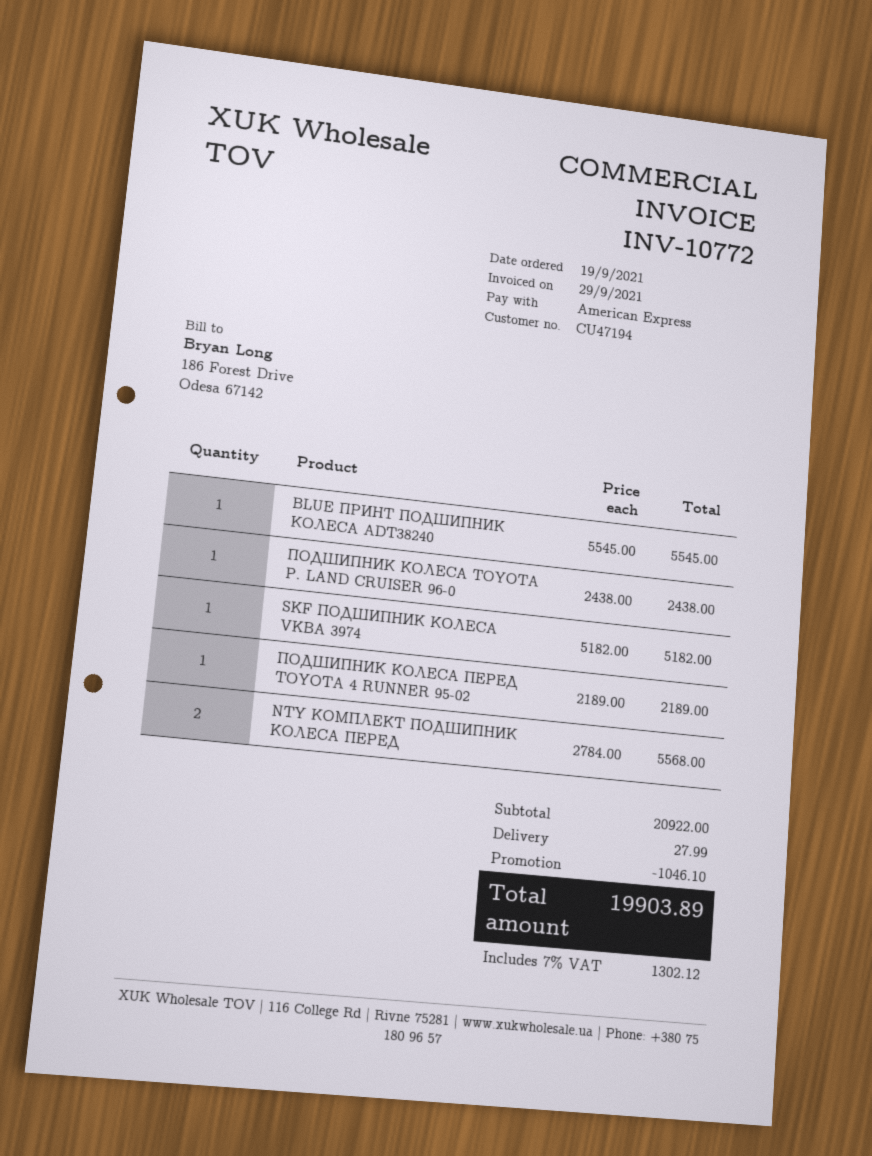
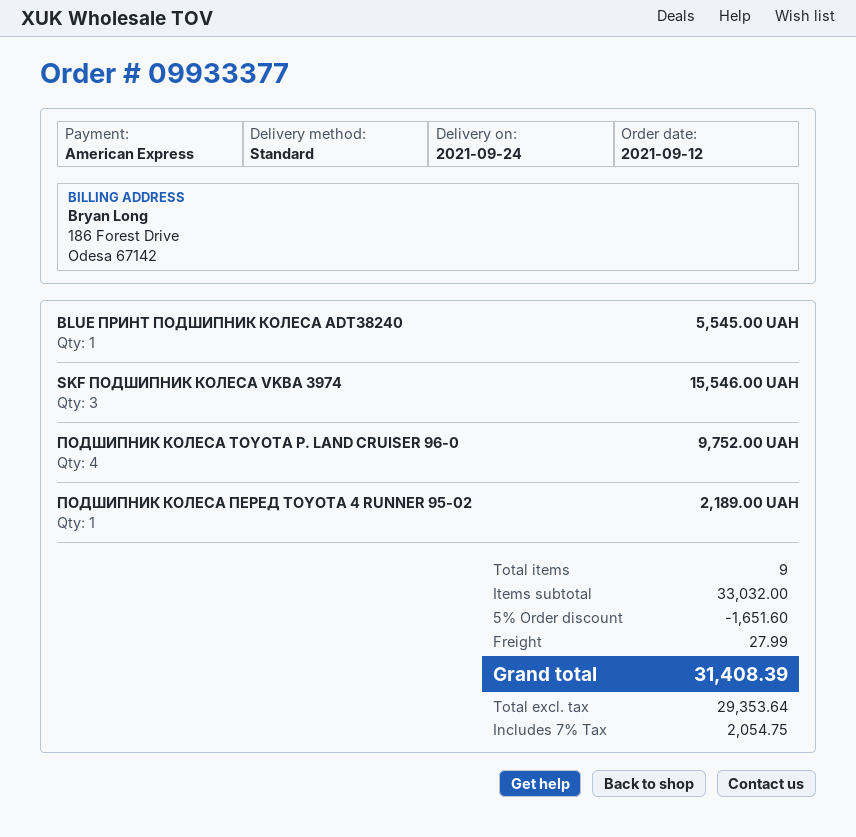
order date: 2021-09-19 -> 2021-09-12
ПОДШИПНИК КОЛЕСА TOYOTA P. LAND CRUISER 96-0: 1 for 2438.00 -> 4 for 9752.00
SKF ПОДШИПНИК КОЛЕСА VKBA 3974: 1 for 5182.00 -> 3 for 15546.00
NTY КОМПЛЕКТ ПОДШИПНИК КОЛЕСА ПЕРЕД: 2 for 5568.00 -> none
subtotal: 20922.00 -> 33032.00
discount: 1046.10 -> 1651.60
tax: 7% = 1302.12 -> 7% = 2054.75
total: 19903.89 -> 31408.39

